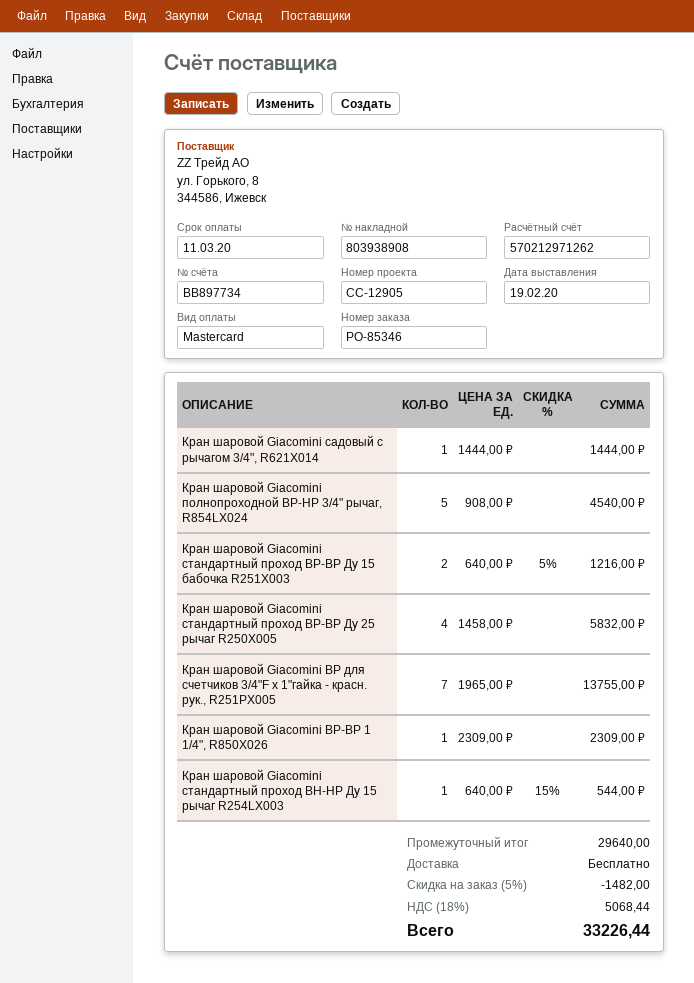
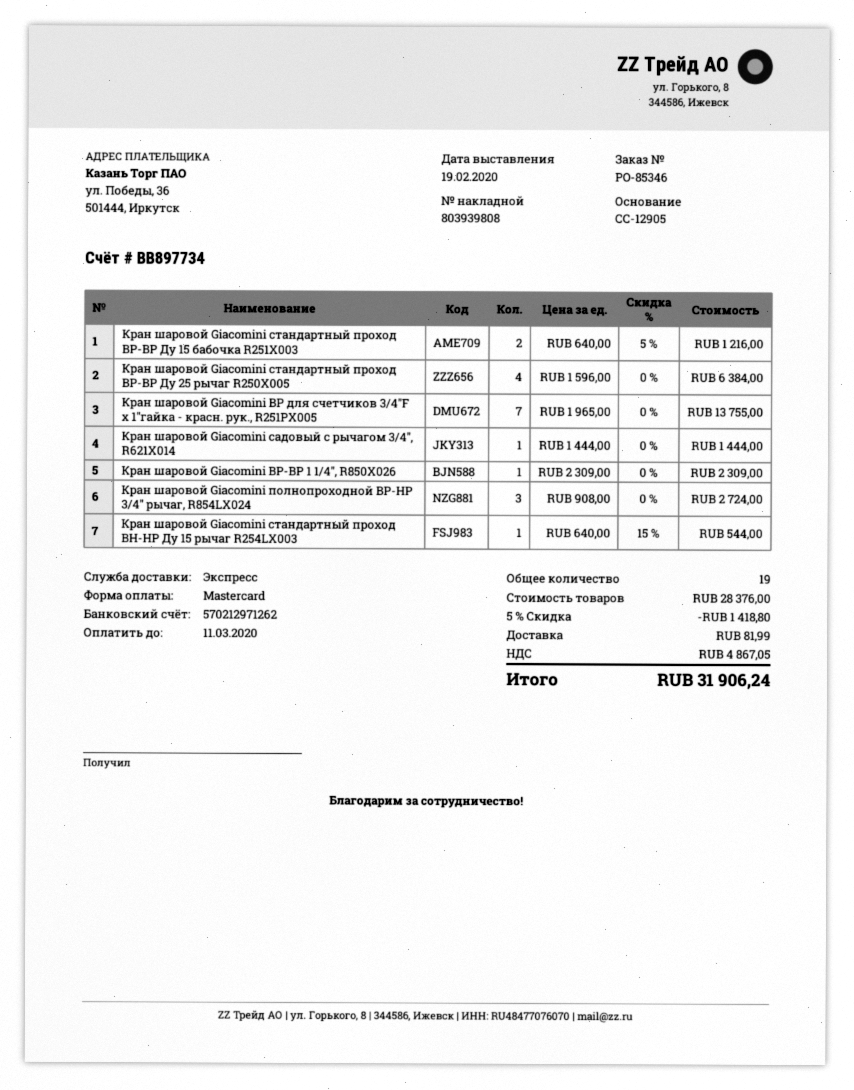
delivery note number: 803938908 -> 803939808
Кран шаровой Giacomini полнопроходной ВР-НР 3/4" рычаг, R854LX024: 5 x 908.00 = 4540.00 -> 3 x 908.00 = 2724.00
Кран шаровой Giacomini стандартный проход ВР-ВР Ду 25 рычаг R250X005: 4 x 1458.00 = 5832.00 -> 4 x 1596.00 = 6384.00
subtotal: 29640.00 -> 28376.00
discount: 5% = 1482.00 -> 5% = 1418.80
shipping: 0.00 -> 81.99
tax: 5068.44 -> 4867.05
total: 33226.44 -> 31906.24

